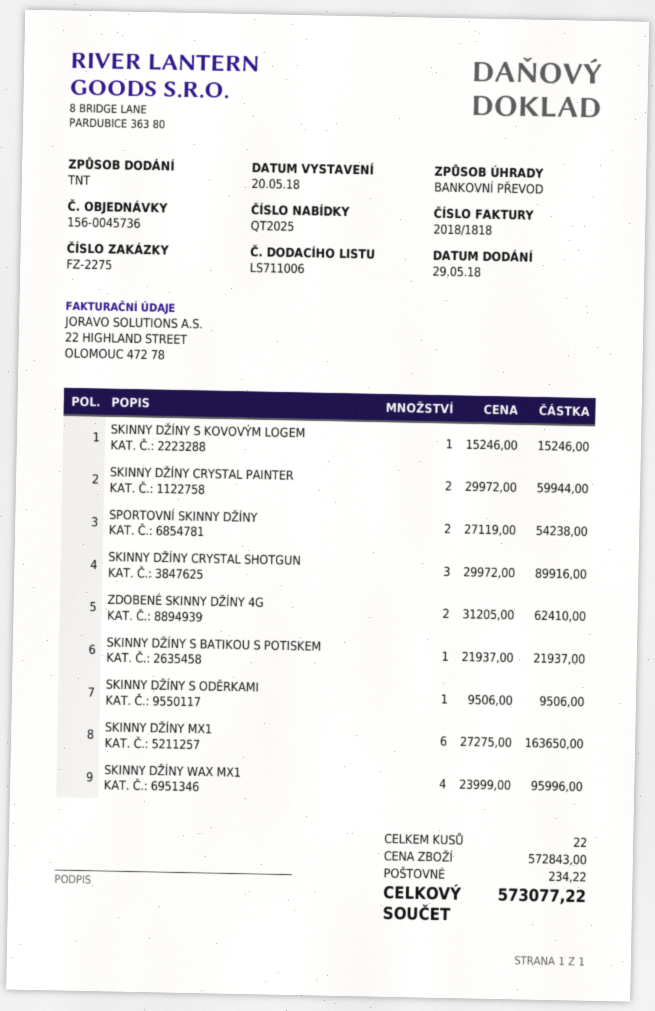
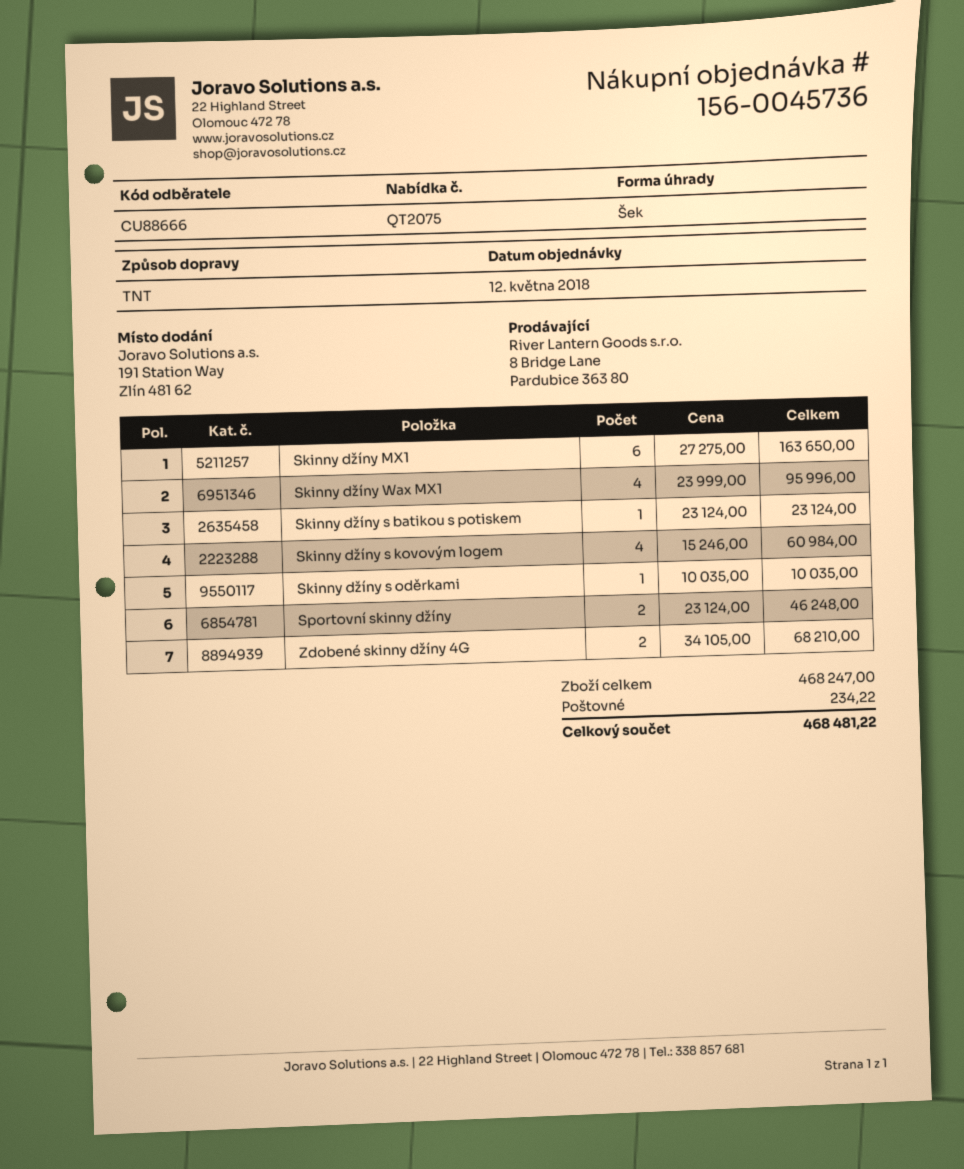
quote number: QT2025 -> QT2075
payment method: bank transfer -> cheque
SKINNY DŽÍNY S KOVOVÝM LOGEM: 1 x 15246.00 = 15246.00 -> 4 x 15246.00 = 60984.00
SKINNY DŽÍNY CRYSTAL PAINTER: 2 x 29972.00 = 59944.00 -> none
SPORTOVNÍ SKINNY DŽÍNY: 2 x 27119.00 = 54238.00 -> 2 x 23124.00 = 46248.00
SKINNY DŽÍNY CRYSTAL SHOTGUN: 3 x 29972.00 = 89916.00 -> none
ZDOBENÉ SKINNY DŽÍNY 4G: 2 x 31205.00 = 62410.00 -> 2 x 34105.00 = 68210.00
SKINNY DŽÍNY S BATIKOU S POTISKEM: 1 x 21937.00 = 21937.00 -> 1 x 23124.00 = 23124.00
SKINNY DŽÍNY S ODĚRKAMI: 1 x 9506.00 = 9506.00 -> 1 x 10035.00 = 10035.00
subtotal: 572843.00 -> 468247.00
total: 573077.22 -> 468481.22

